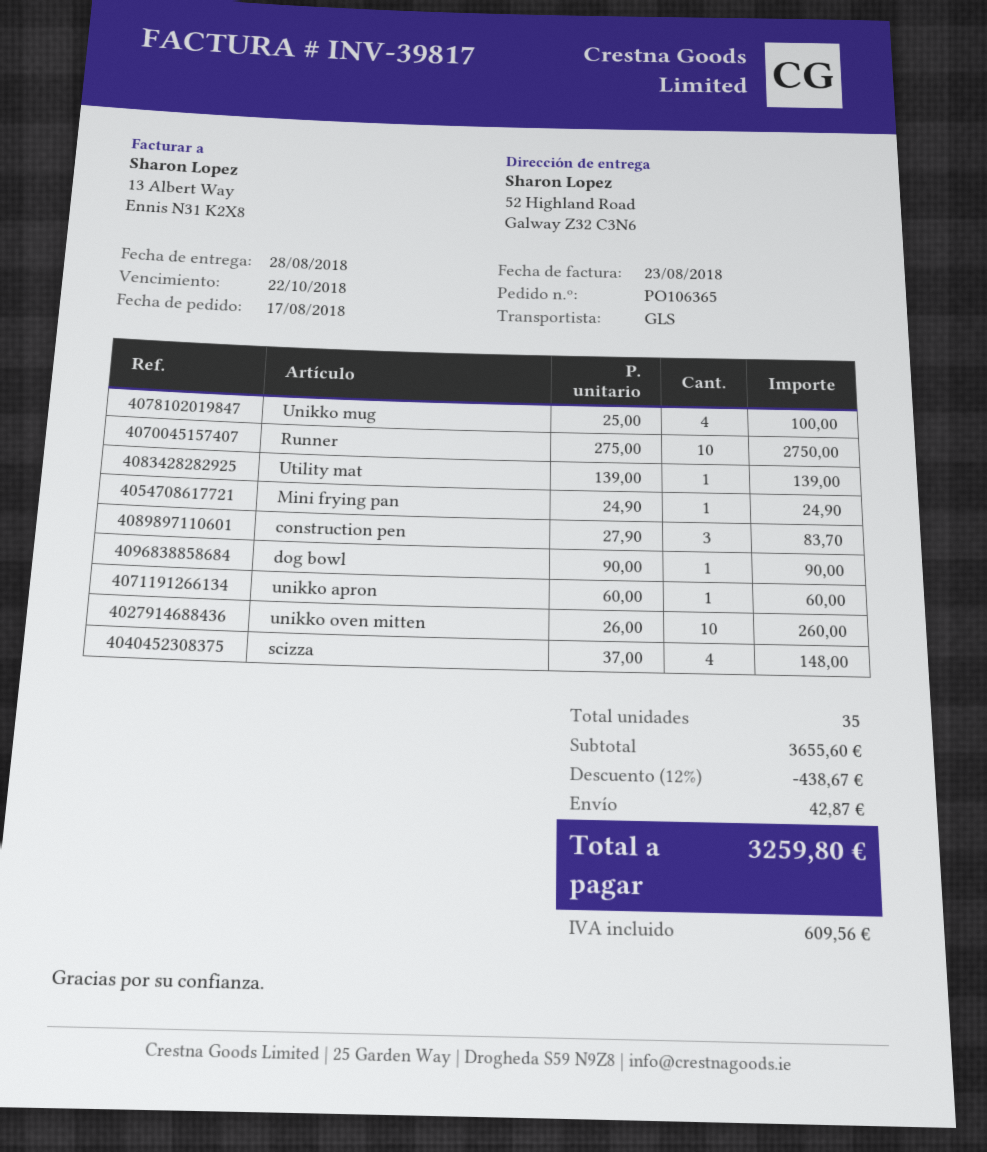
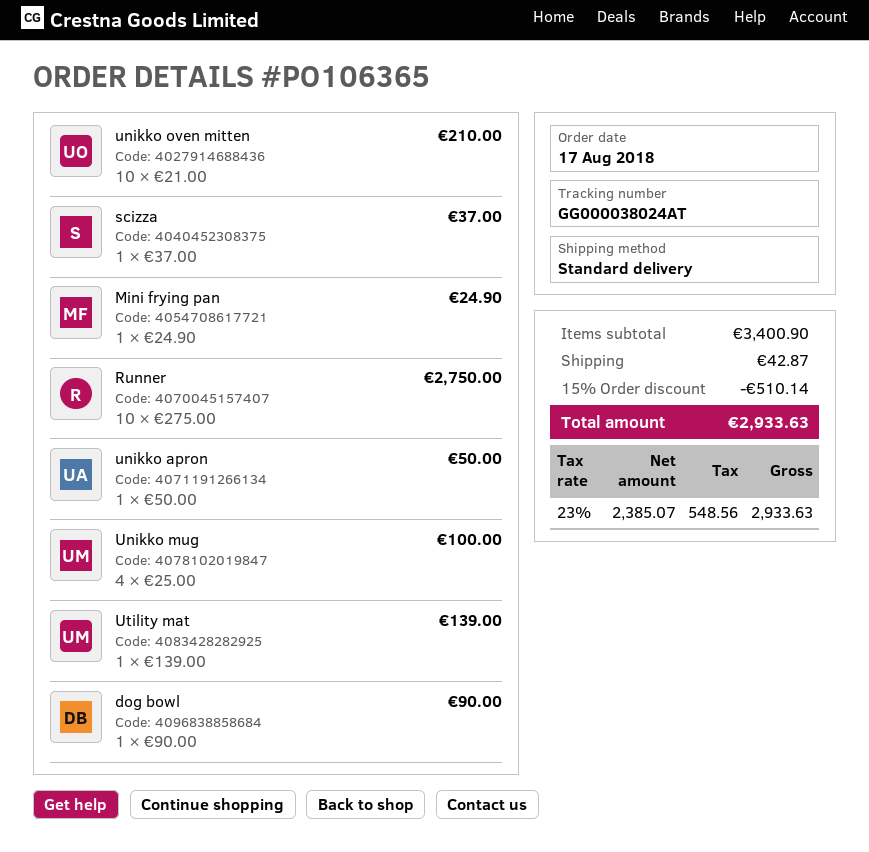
shipping method: GLS -> standard
construction pen: 3 x 27.90 = 83.70 -> none
unikko apron: 1 x 60.00 = 60.00 -> 1 x 50.00 = 50.00
unikko oven mitten: 10 x 26.00 = 260.00 -> 10 x 21.00 = 210.00
scizza: 4 x 37.00 = 148.00 -> 1 x 37.00 = 37.00
subtotal: 3655.60 -> 3400.90
discount: 12% = 438.67 -> 15% = 510.14
tax: 609.56 -> 548.56
total: 3259.80 -> 2933.63

